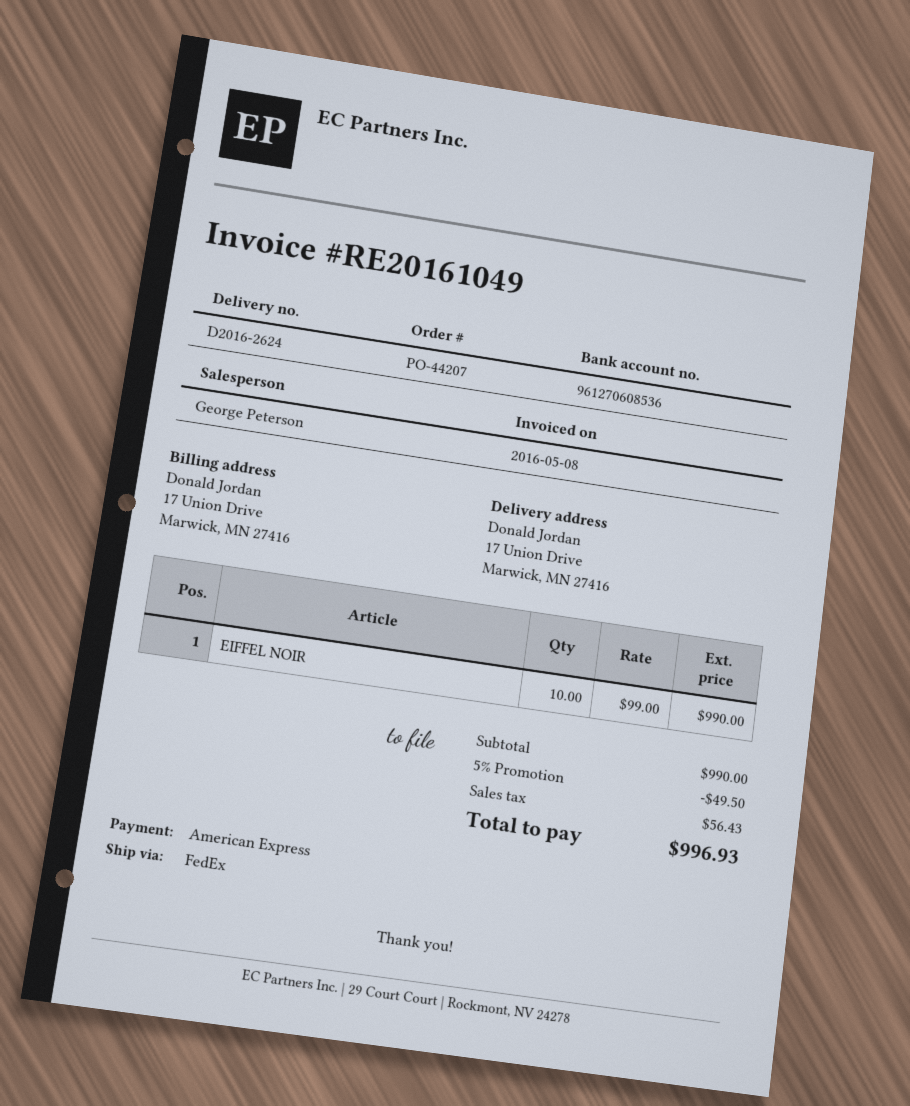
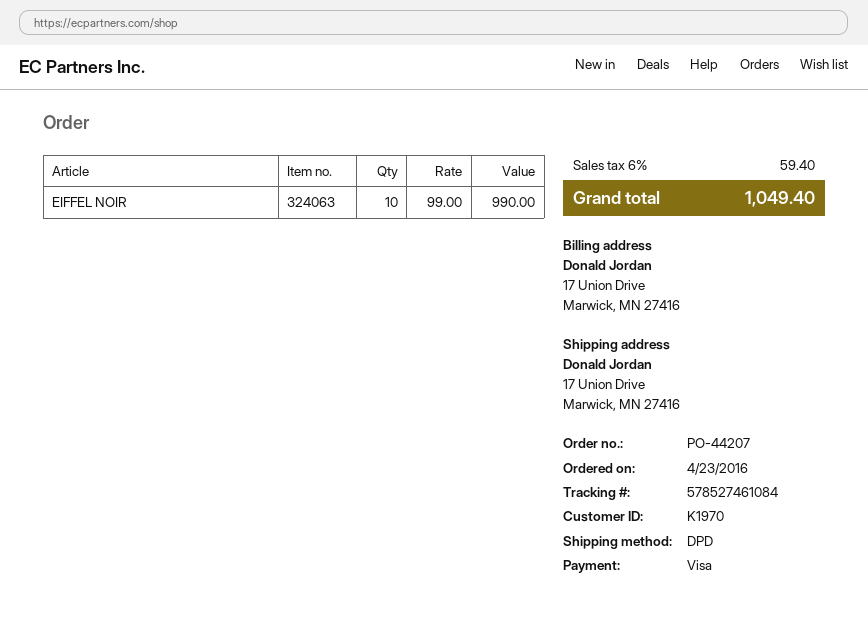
payment method: American Express -> Visa
shipping method: FedEx -> DPD
discount: 5% = 49.50 -> none
tax: 56.43 -> 59.40
total: 996.93 -> 1049.40

